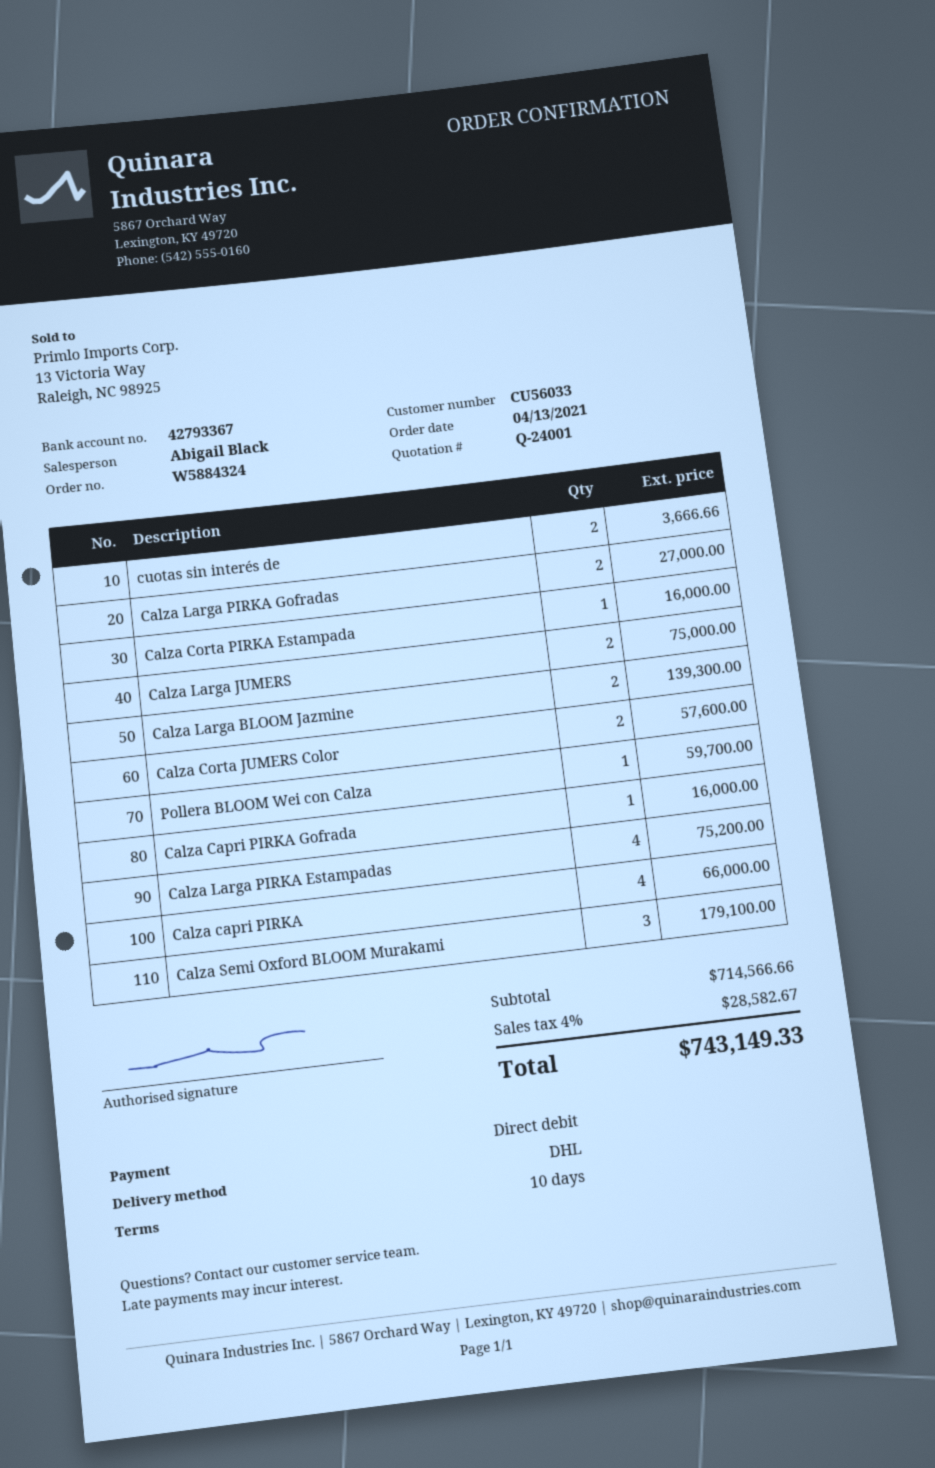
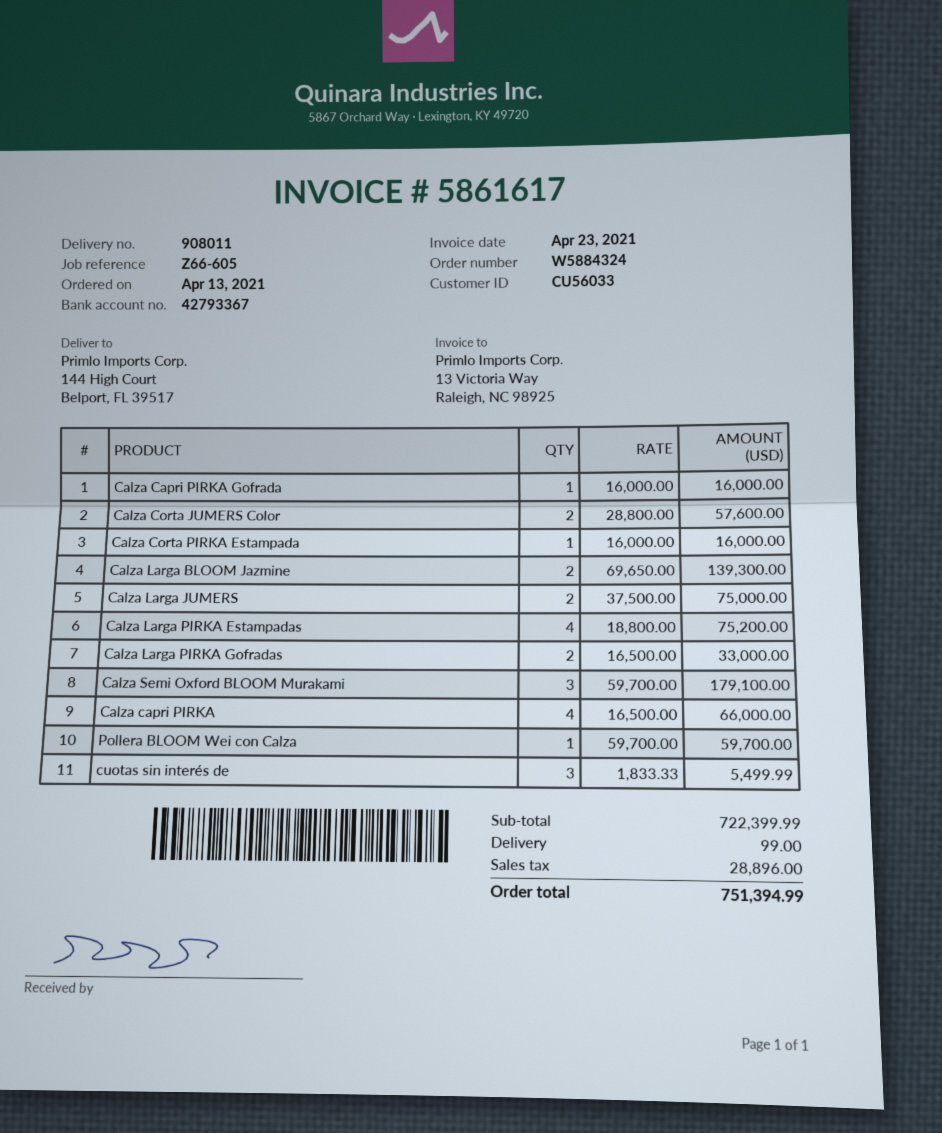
cuotas sin interés de: 2 for 3666.66 -> 3 for 5499.99
Calza Larga PIRKA Gofradas: 2 for 27000.00 -> 2 for 33000.00
subtotal: 714566.66 -> 722399.99
shipping: none -> 99.00
tax: 28582.67 -> 28896.00
total: 743149.33 -> 751394.99

